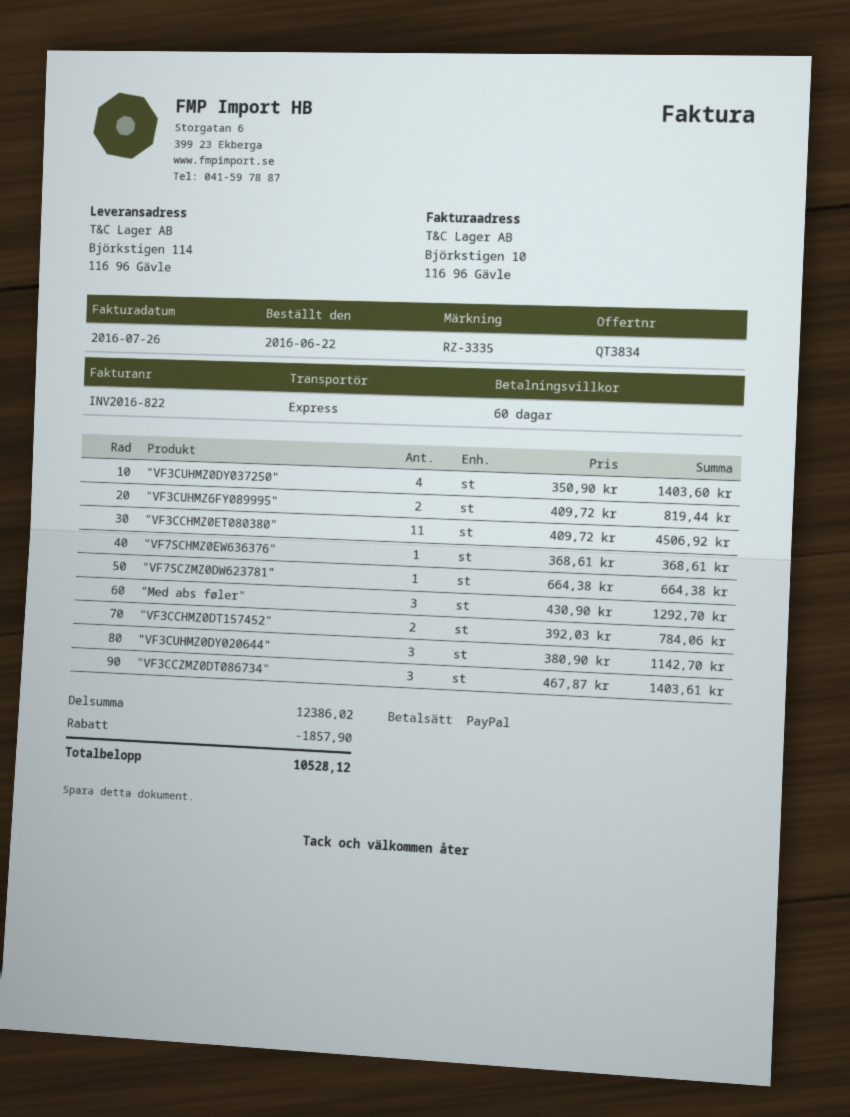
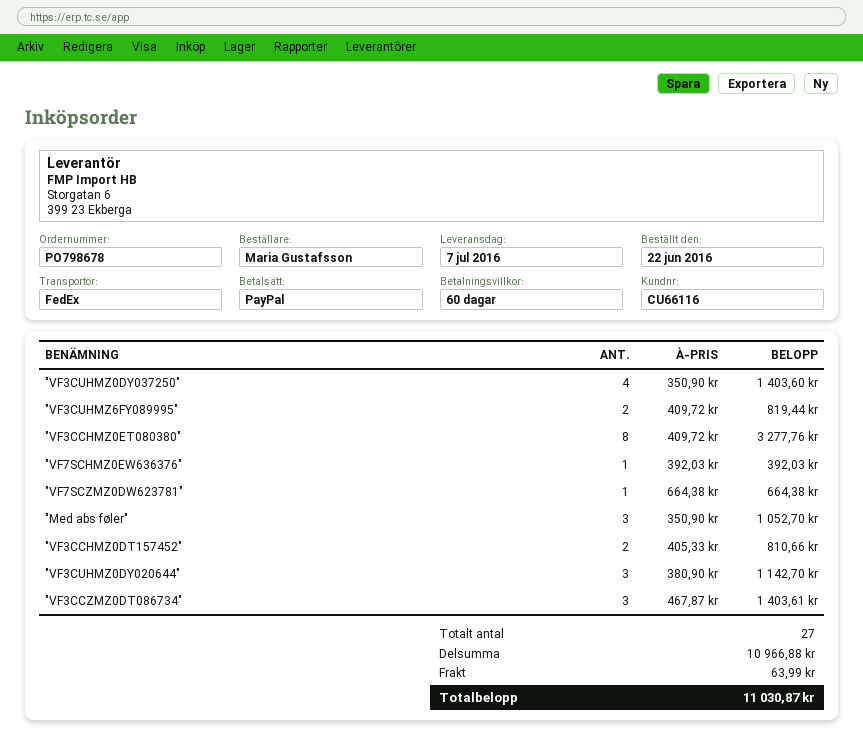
shipping method: express -> FedEx
"VF3CCHMZ0ET080380": 11 x 409.72 = 4506.92 -> 8 x 409.72 = 3277.76
"VF7SCHMZ0EW636376": 1 x 368.61 = 368.61 -> 1 x 392.03 = 392.03
"Med abs føler": 3 x 430.90 = 1292.70 -> 3 x 350.90 = 1052.70
"VF3CCHMZ0DT157452": 2 x 392.03 = 784.06 -> 2 x 405.33 = 810.66
subtotal: 12386.02 -> 10966.88
discount: 1857.90 -> none
shipping: none -> 63.99
total: 10528.12 -> 11030.87

